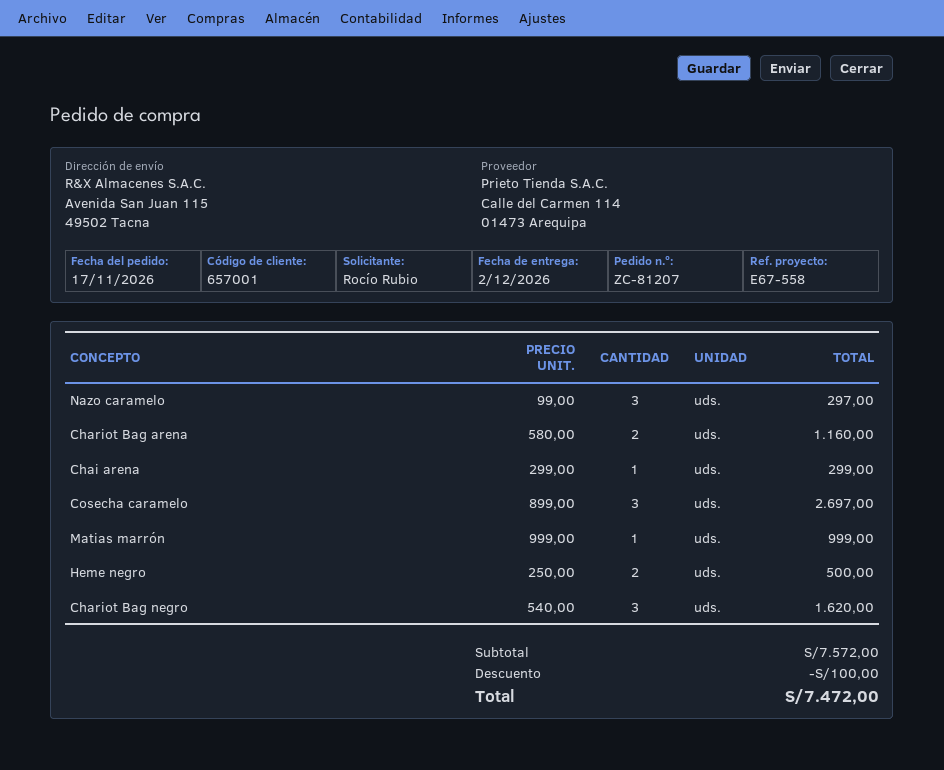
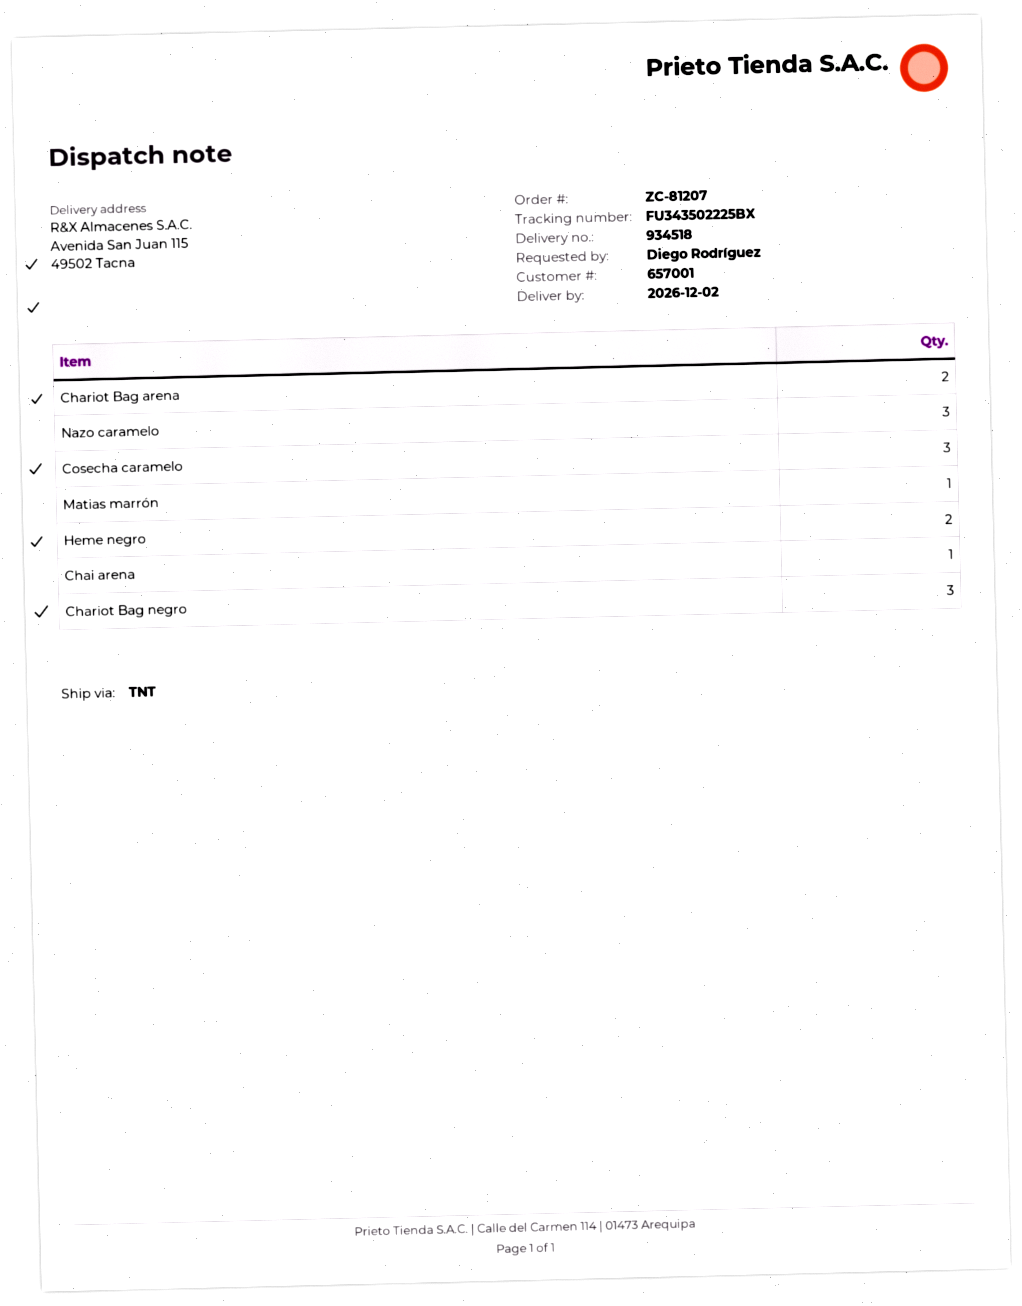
ordered by: Rocío Rubio -> Diego Rodríguez

